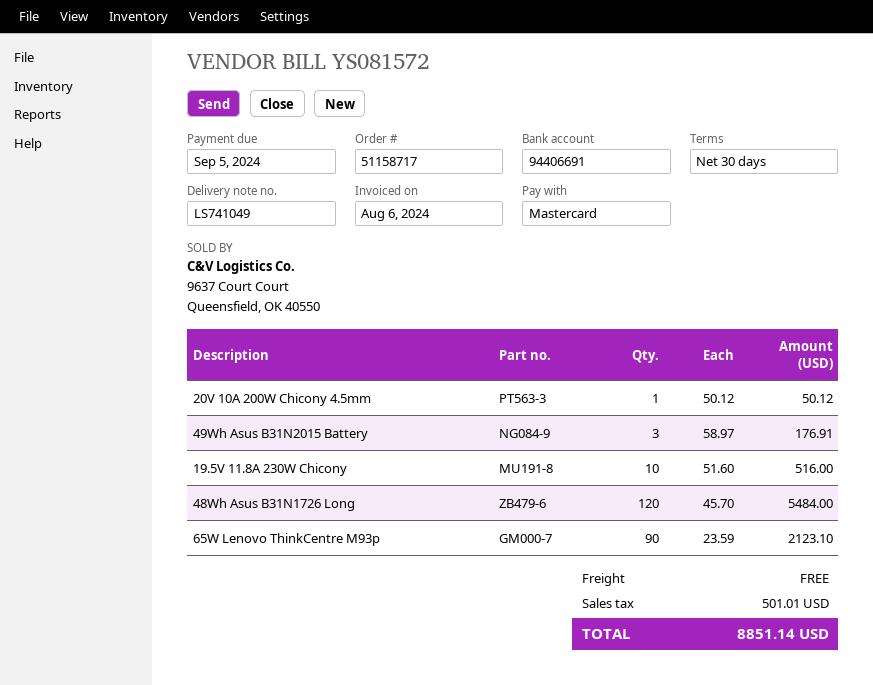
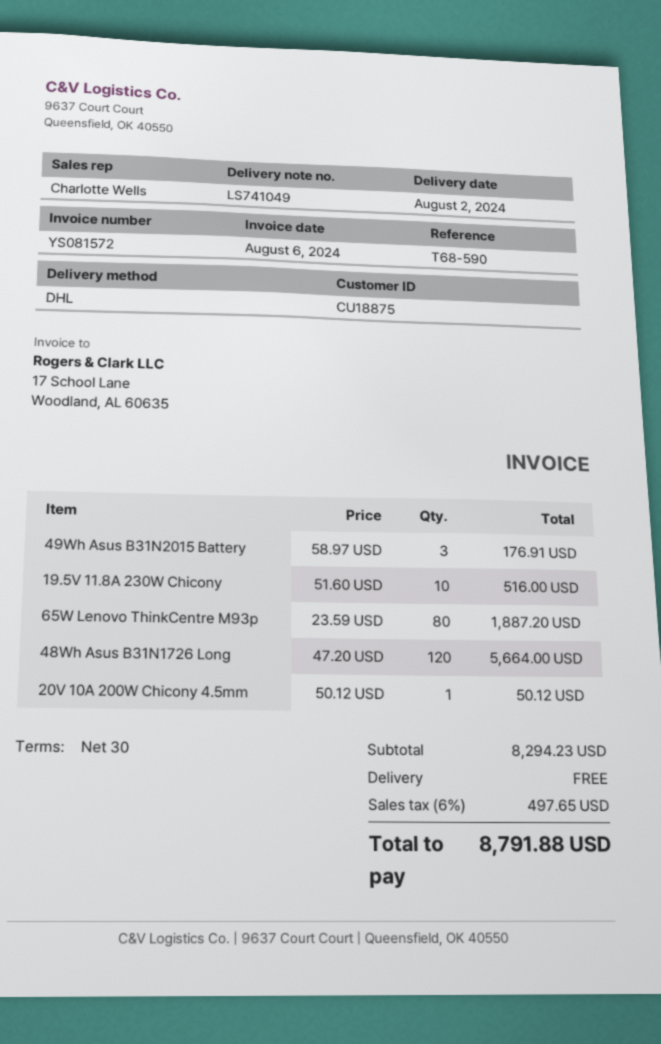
48Wh Asus B31N1726 Long: 120 x 45.70 = 5484.00 -> 120 x 47.20 = 5664.00
65W Lenovo ThinkCentre M93p: 90 x 23.59 = 2123.10 -> 80 x 23.59 = 1887.20
tax: 501.01 -> 497.65
total: 8851.14 -> 8791.88

